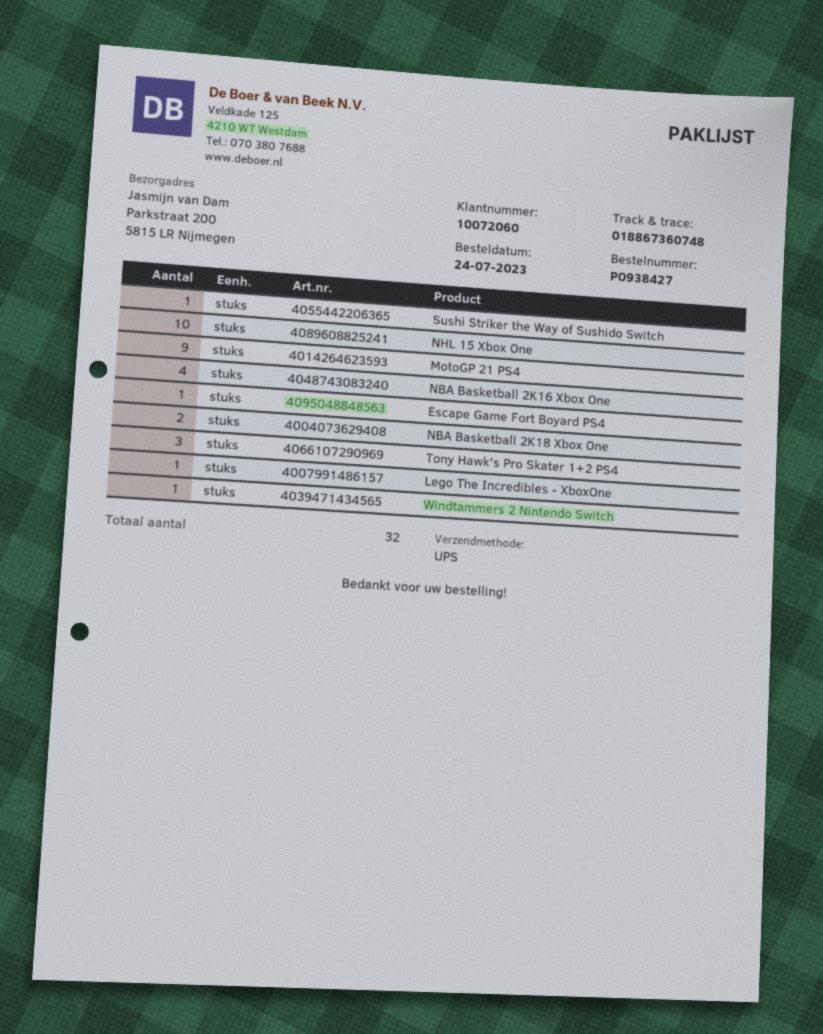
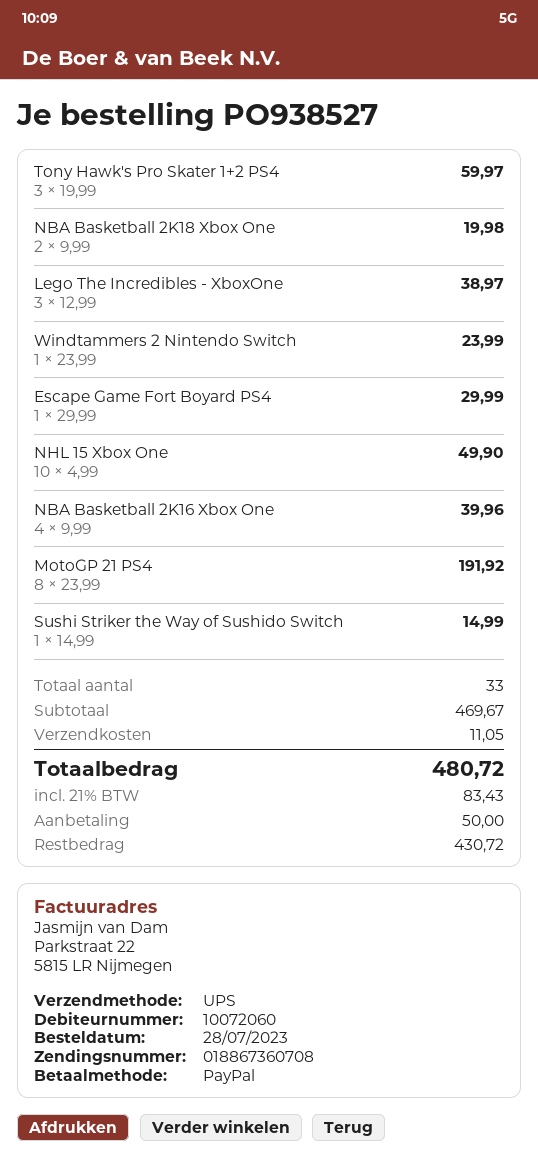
order number: PO938427 -> PO938527
order date: 2023-07-24 -> 2023-07-28
tracking number: 018867360748 -> 018867360708
MotoGP 21 PS4: 9 -> 8
Lego The Incredibles - XboxOne: 1 -> 3
total quantity: 32 -> 33

